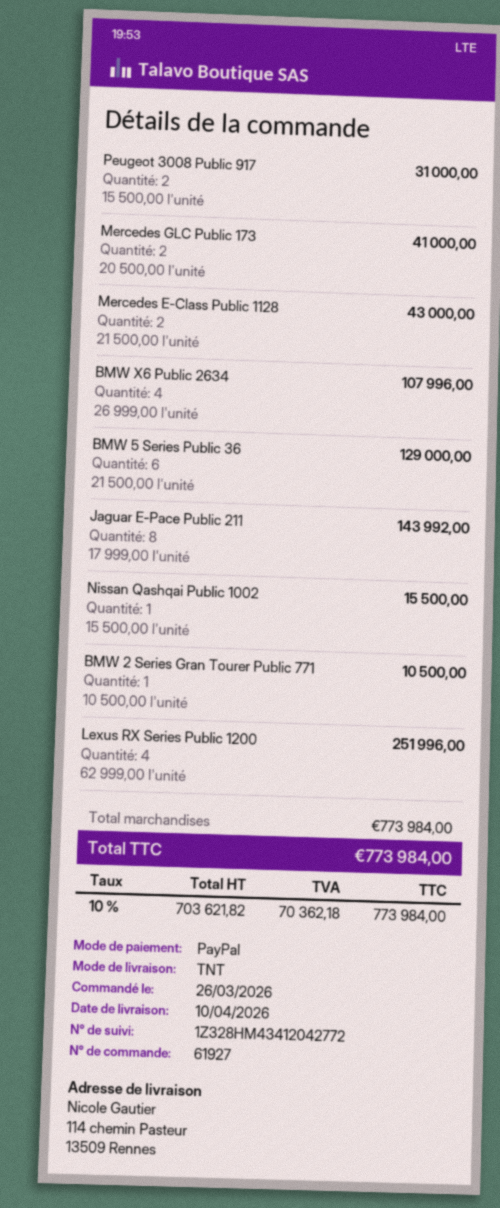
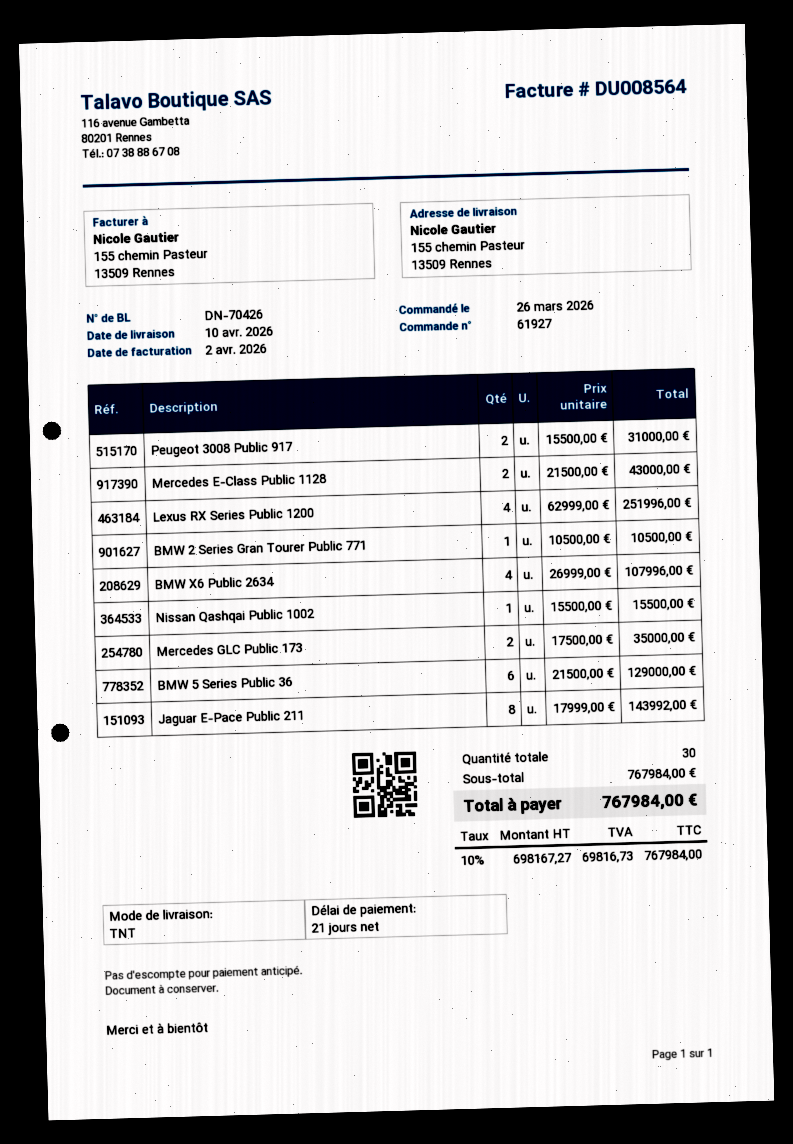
ship to: 114 chemin Pasteur, 13509 Rennes -> 155 chemin Pasteur, 13509 Rennes
Mercedes GLC Public 173: 2 x 20500.00 = 41000.00 -> 2 x 17500.00 = 35000.00
subtotal: 773984.00 -> 767984.00
net: 703621.82 -> 698167.27
tax: 10% = 70362.18 -> 10% = 69816.73
total: 773984.00 -> 767984.00

